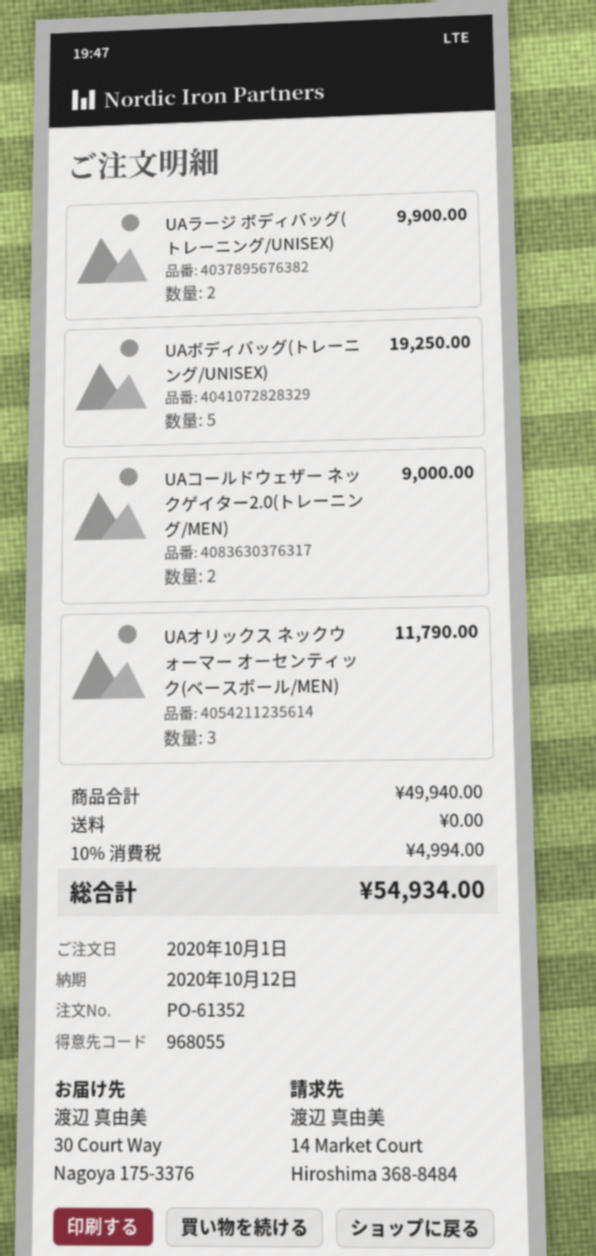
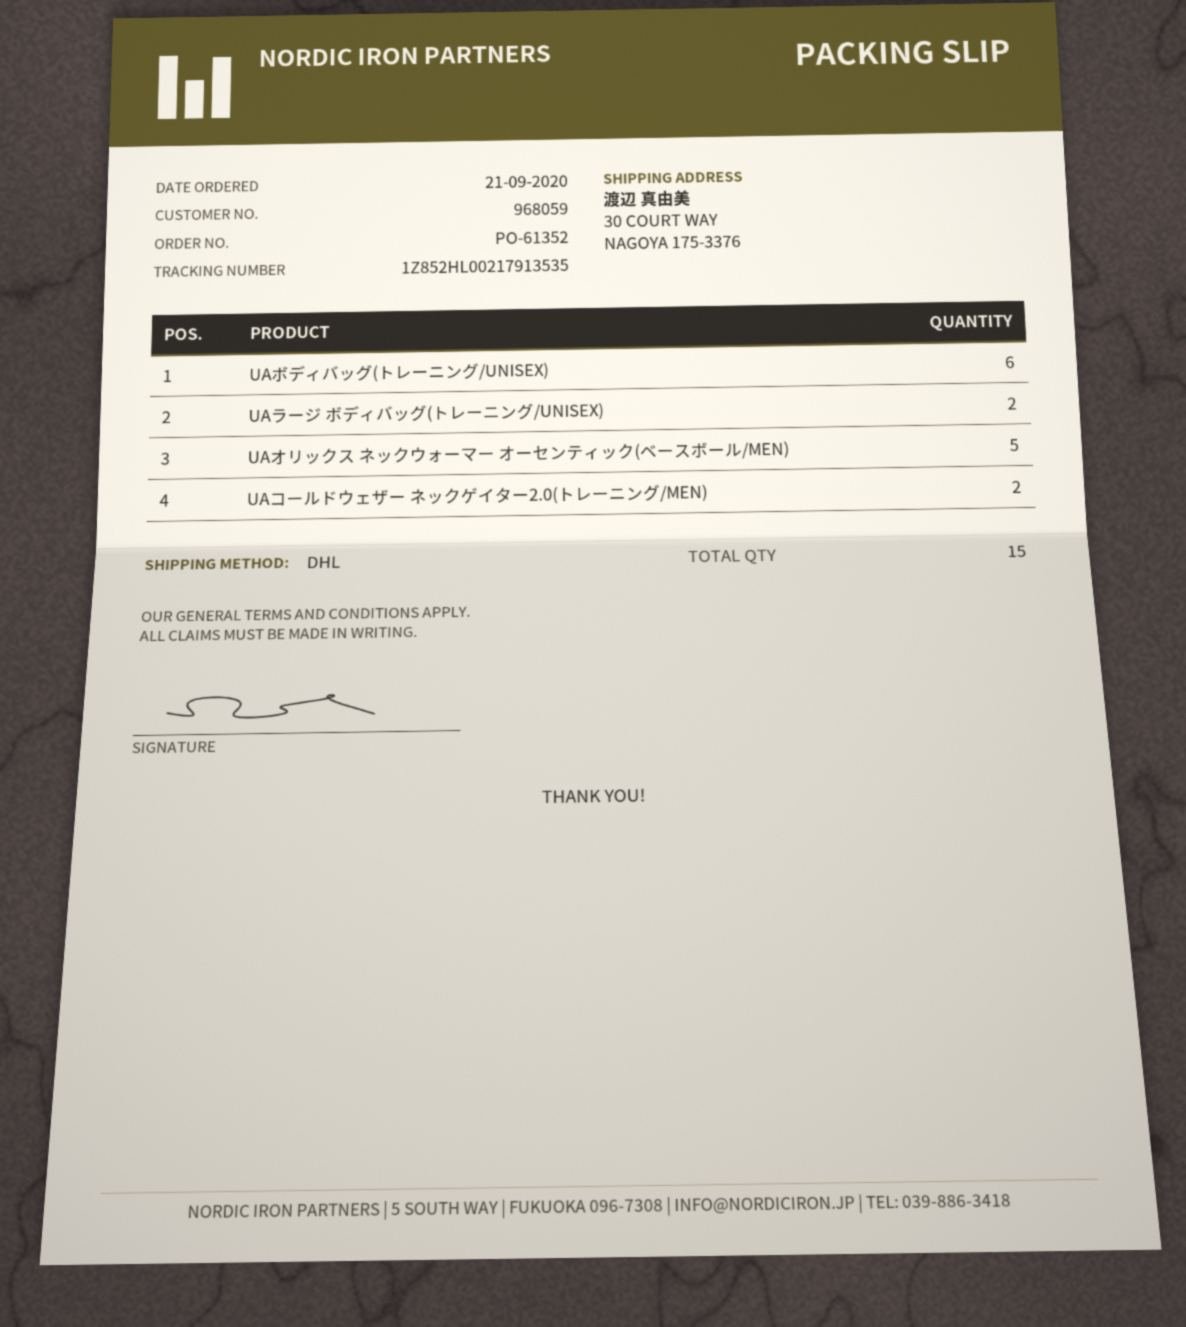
order date: 2020-10-01 -> 2020-09-21
customer number: 968055 -> 968059
UAボディバッグ(トレーニング/UNISEX): 5 -> 6
UAオリックス ネックウォーマー オーセンティック(ベースボール/MEN): 3 -> 5

